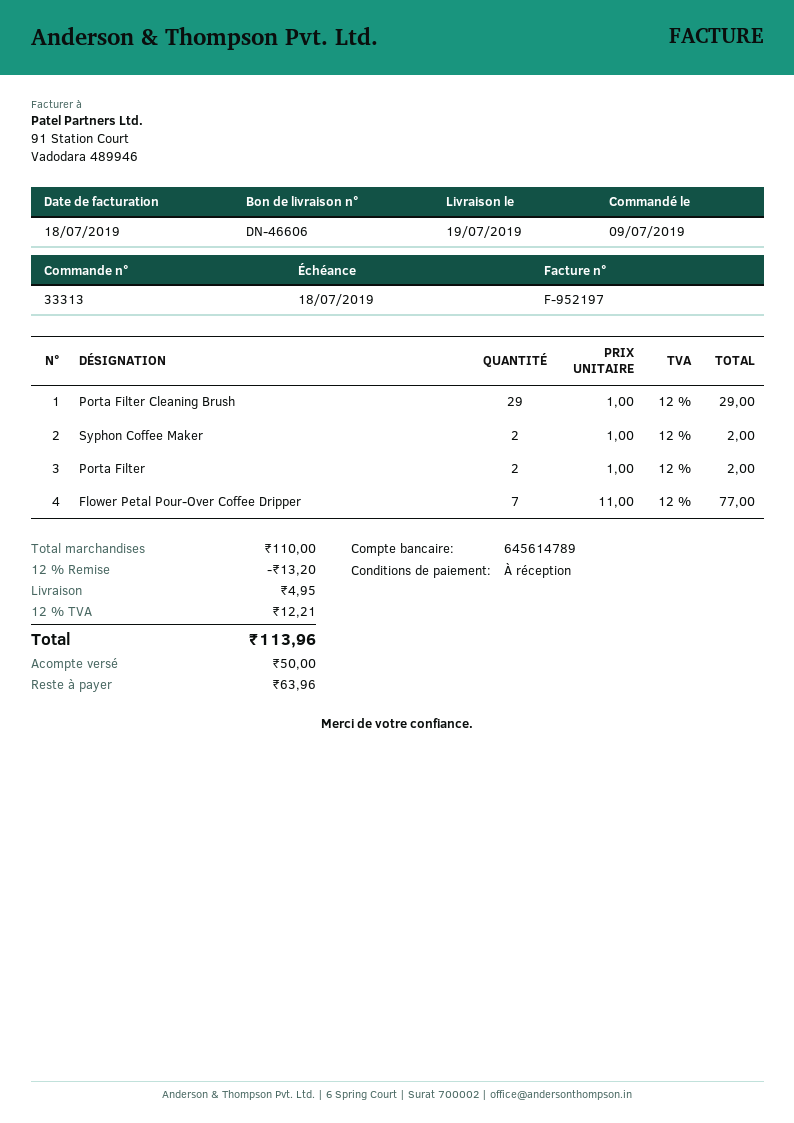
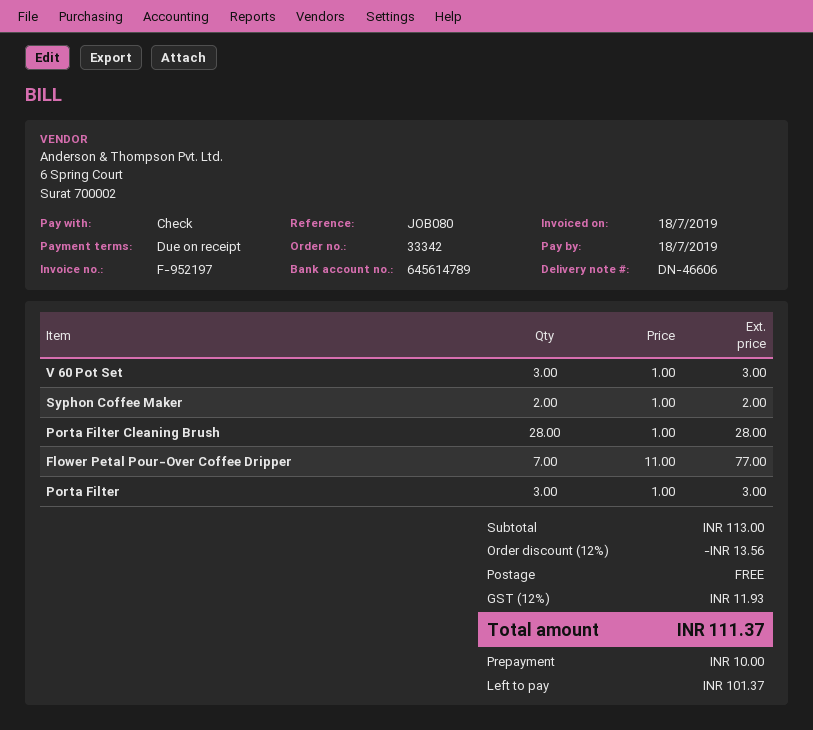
order number: 33313 -> 33342
Porta Filter Cleaning Brush: 29 x 1.00 = 29.00 -> 28 x 1.00 = 28.00
Porta Filter: 2 x 1.00 = 2.00 -> 3 x 1.00 = 3.00
V 60 Pot Set: none -> 3 x 1.00 = 3.00
subtotal: 110.00 -> 113.00
discount: 12% = 13.20 -> 12% = 13.56
shipping: 4.95 -> 0.00
tax: 12% = 12.21 -> 12% = 11.93
total: 113.96 -> 111.37
deposit: 50.00 -> 10.00
balance: 63.96 -> 101.37

